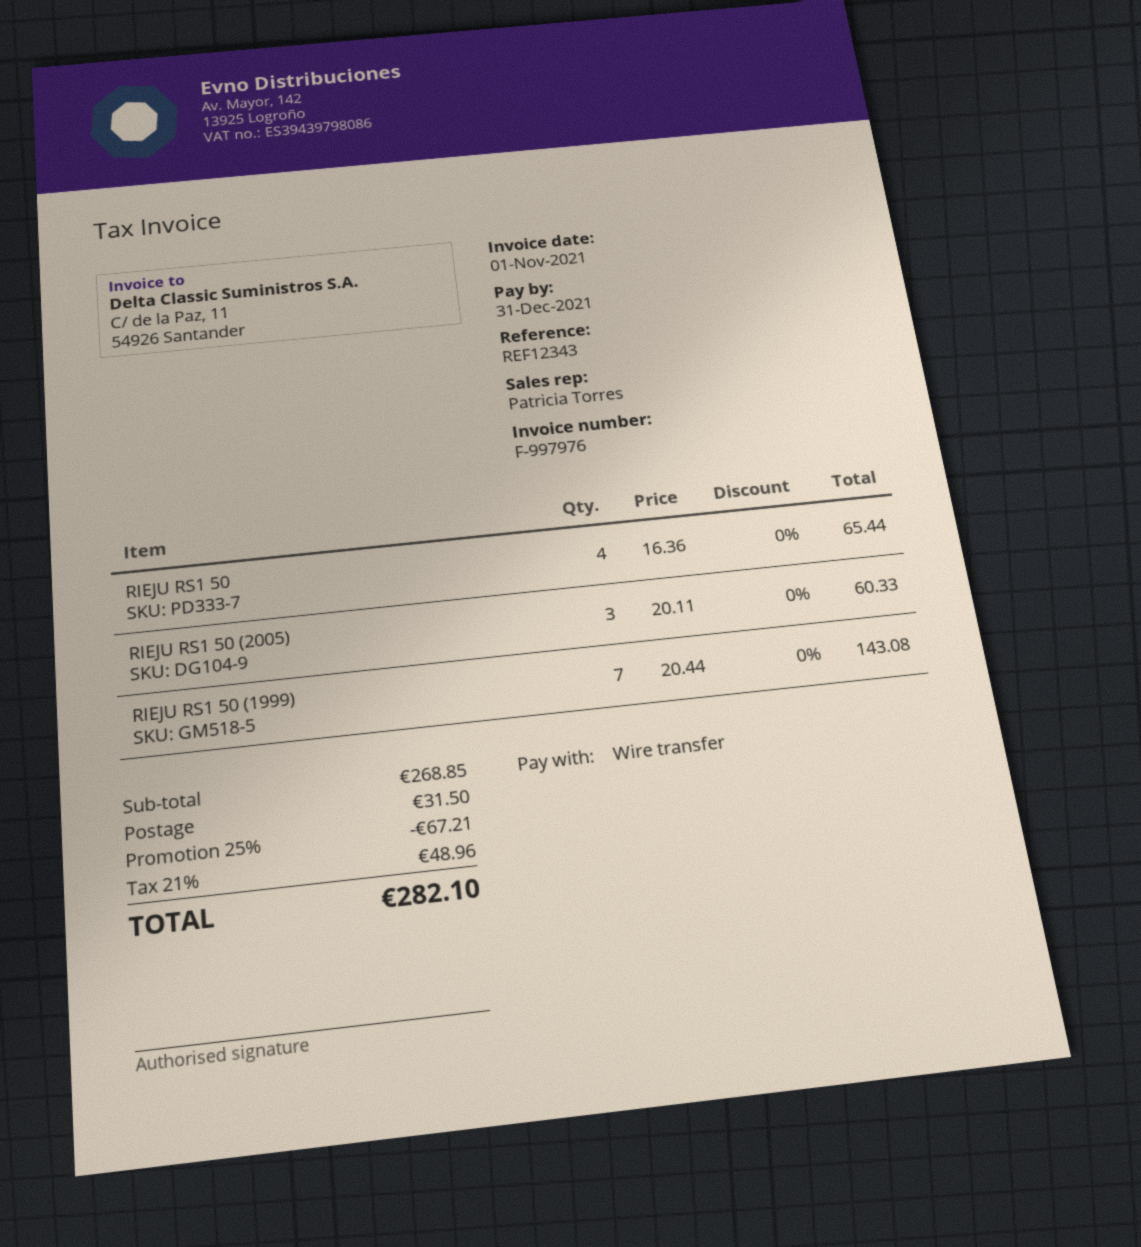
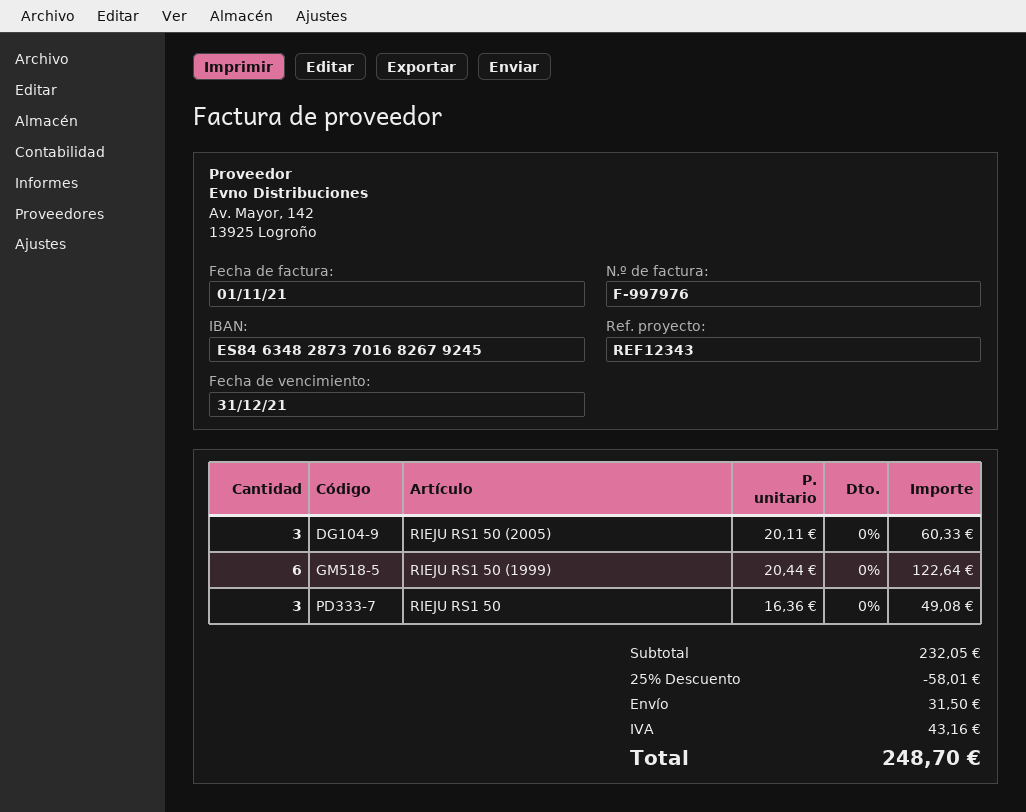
RIEJU RS1 50: 4 x 16.36 = 65.44 -> 3 x 16.36 = 49.08
RIEJU RS1 50 (1999): 7 x 20.44 = 143.08 -> 6 x 20.44 = 122.64
subtotal: 268.85 -> 232.05
discount: 25% = 67.21 -> 25% = 58.01
tax: 48.96 -> 43.16
total: 282.10 -> 248.70

